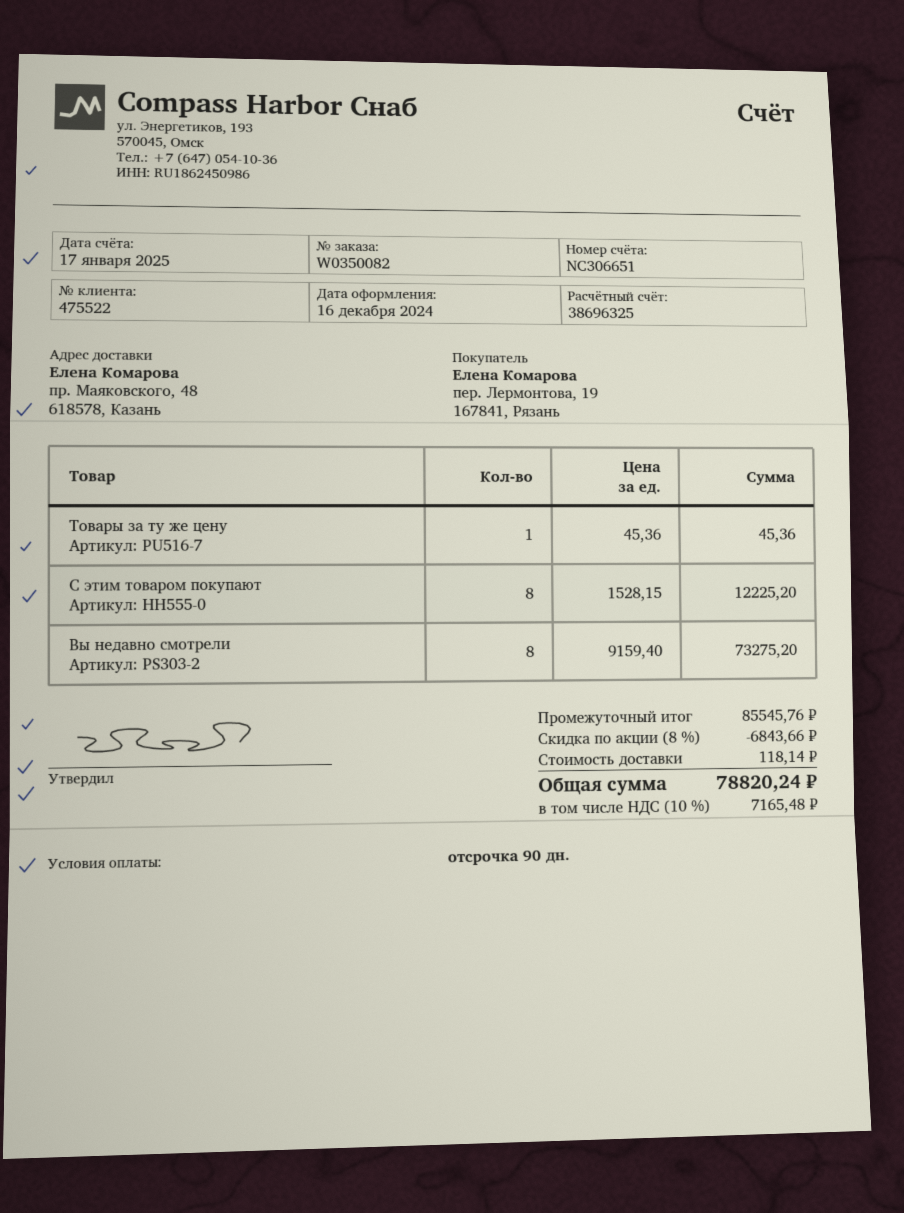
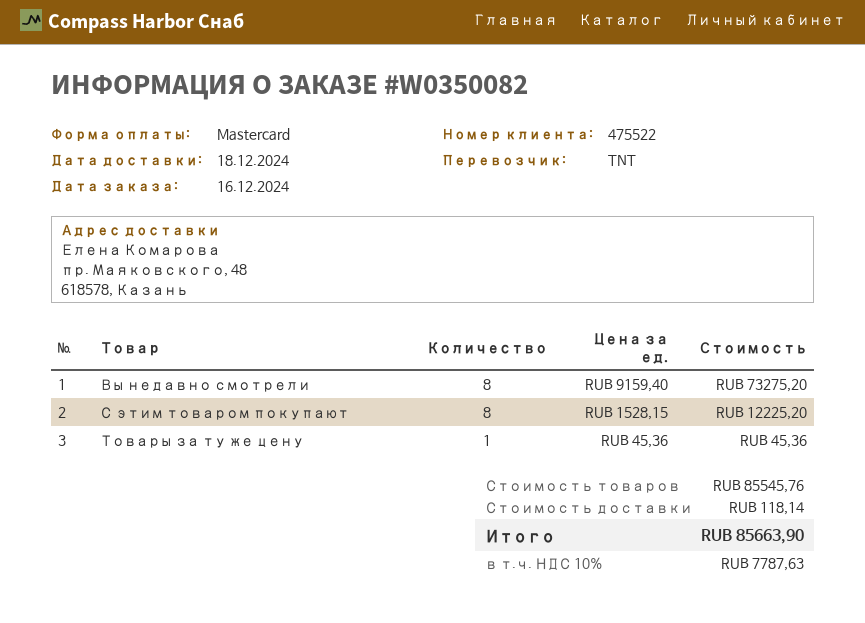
discount: 8% = 6843.66 -> none
tax: 10% = 7165.48 -> 10% = 7787.63
total: 78820.24 -> 85663.90

